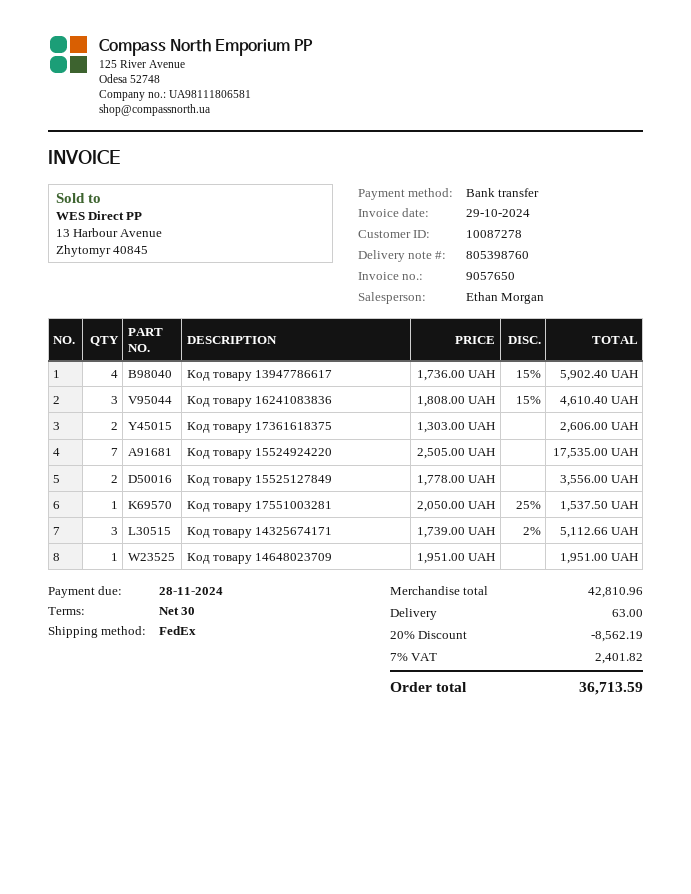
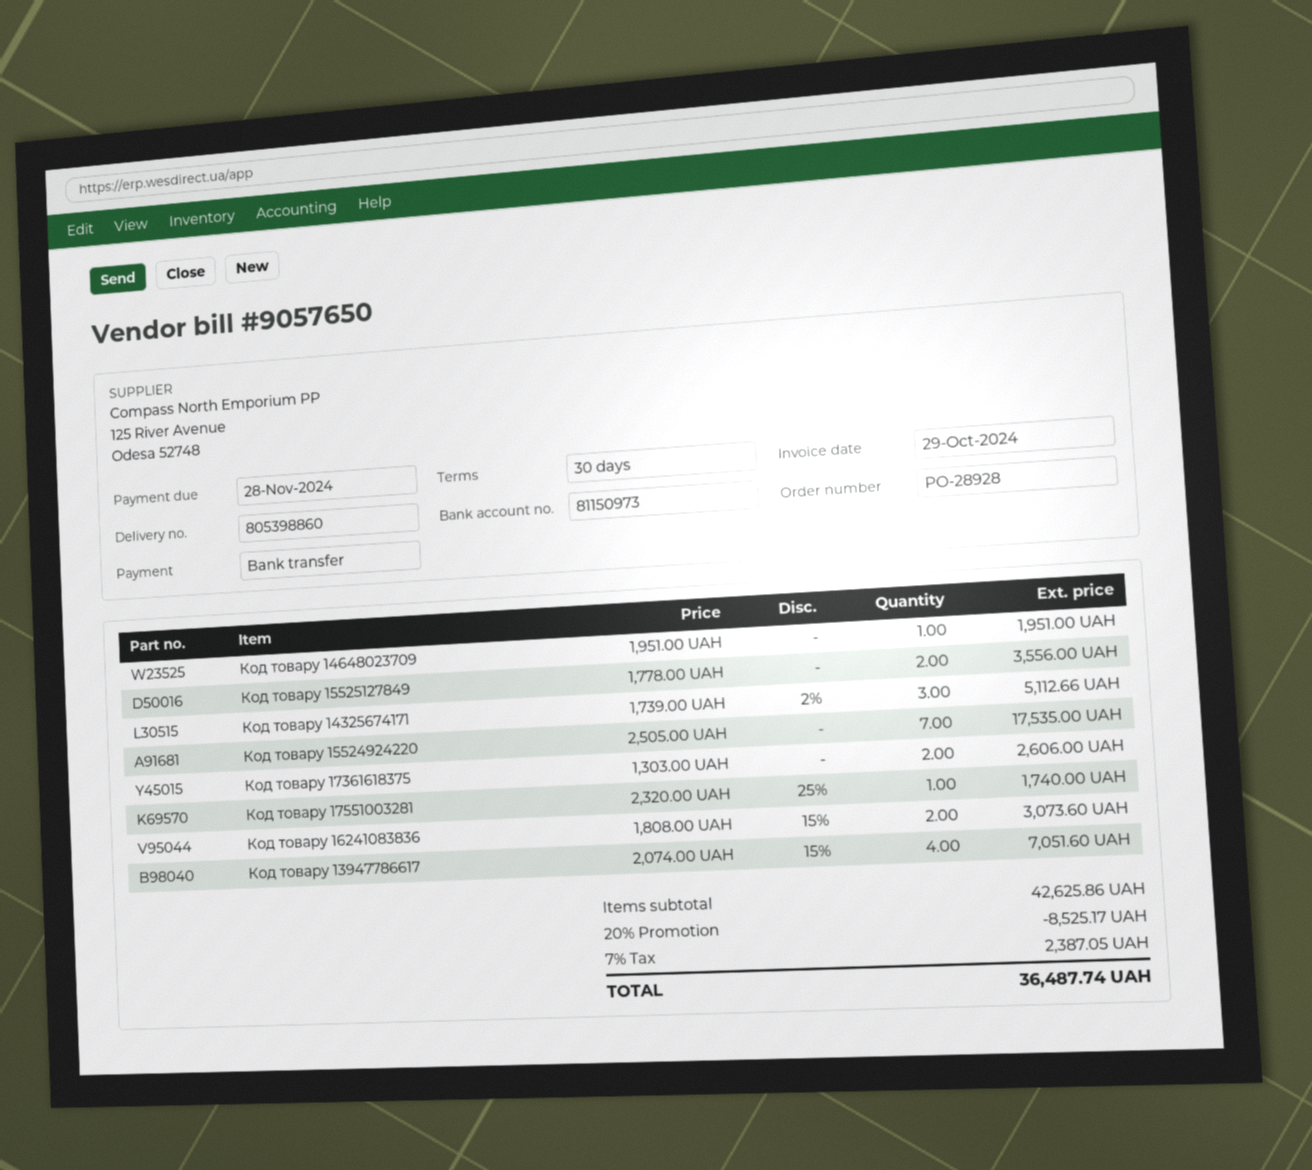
delivery note number: 805398760 -> 805398860
Код товару 13947786617: 4 x 1736.00 - 15% = 5902.40 -> 4 x 2074.00 - 15% = 7051.60
Код товару 16241083836: 3 x 1808.00 - 15% = 4610.40 -> 2 x 1808.00 - 15% = 3073.60
Код товару 17551003281: 1 x 2050.00 - 25% = 1537.50 -> 1 x 2320.00 - 25% = 1740.00
subtotal: 42810.96 -> 42625.86
discount: 20% = 8562.19 -> 20% = 8525.17
shipping: 63.00 -> none
tax: 7% = 2401.82 -> 7% = 2387.05
total: 36713.59 -> 36487.74

